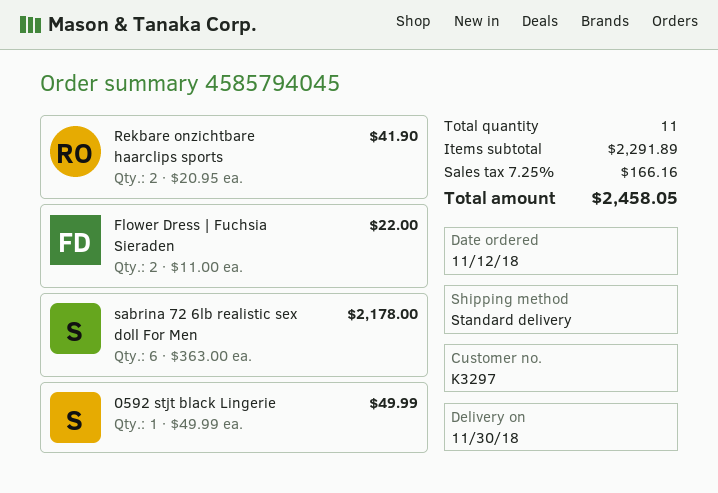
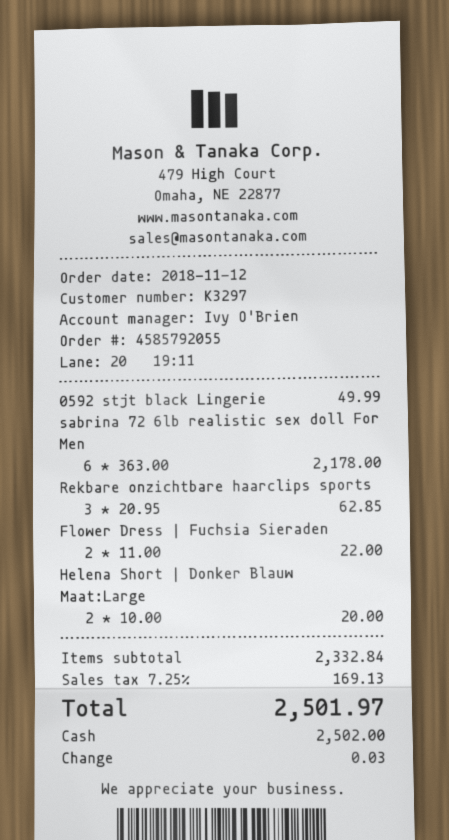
order number: 4585794045 -> 4585792055
Rekbare onzichtbare haarclips sports: 2 x 20.95 = 41.90 -> 3 x 20.95 = 62.85
Helena Short | Donker Blauw Maat:Large: none -> 2 x 10.00 = 20.00
subtotal: 2291.89 -> 2332.84
tax: 7.25% = 166.16 -> 7.25% = 169.13
total: 2458.05 -> 2501.97

